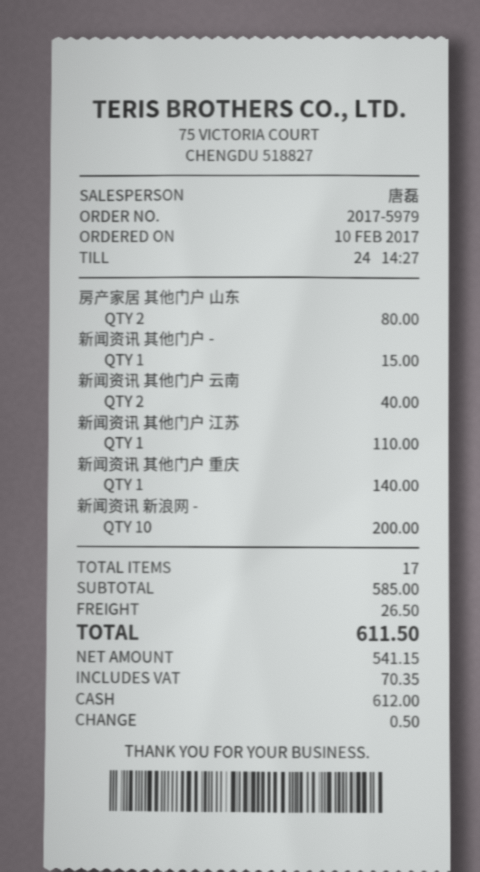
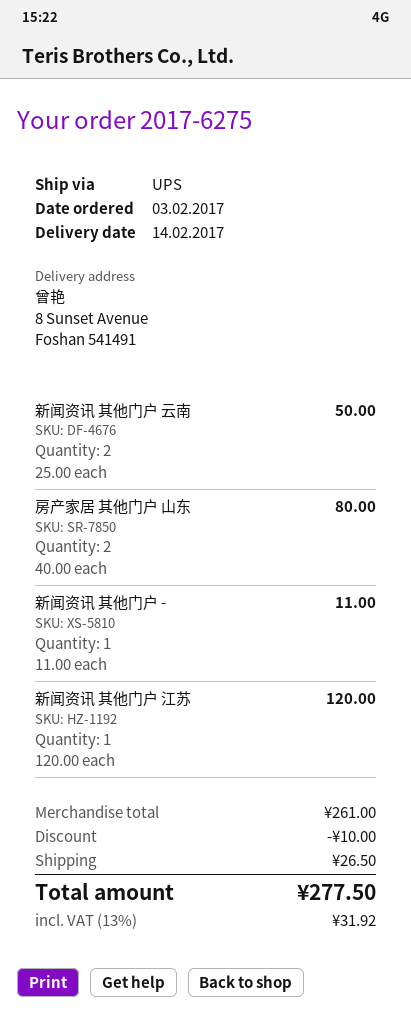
order number: 2017-5979 -> 2017-6275
order date: 2017-02-10 -> 2017-02-03
新闻资讯 其他门户 -: 1 for 15.00 -> 1 for 11.00
新闻资讯 其他门户 云南: 2 for 40.00 -> 2 for 50.00
新闻资讯 其他门户 江苏: 1 for 110.00 -> 1 for 120.00
新闻资讯 其他门户 重庆: 1 for 140.00 -> none
新闻资讯 新浪网 -: 10 for 200.00 -> none
subtotal: 585.00 -> 261.00
discount: none -> 10.00
tax: 70.35 -> 31.92
total: 611.50 -> 277.50

